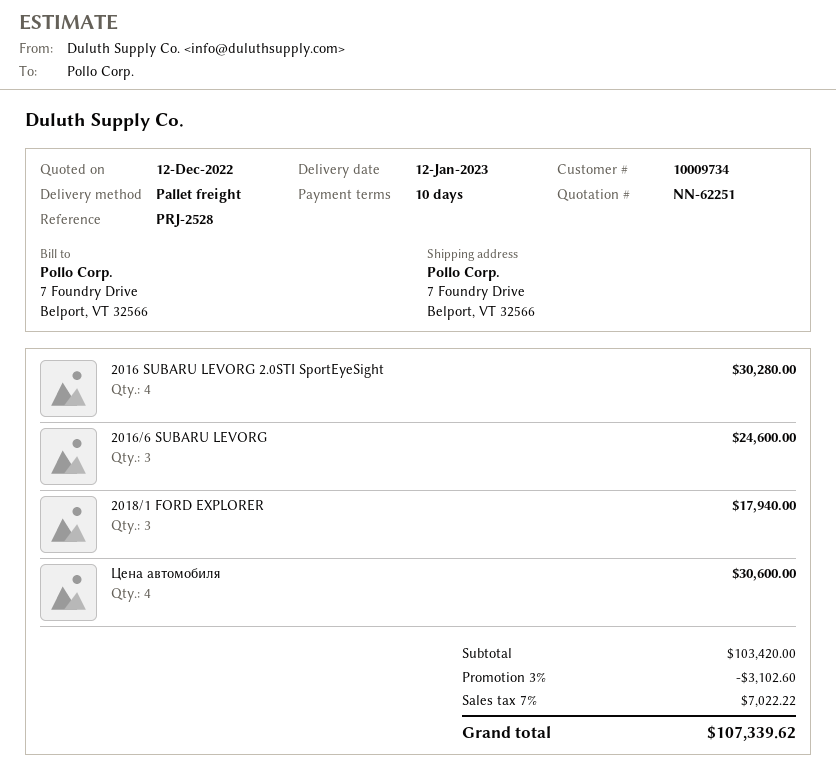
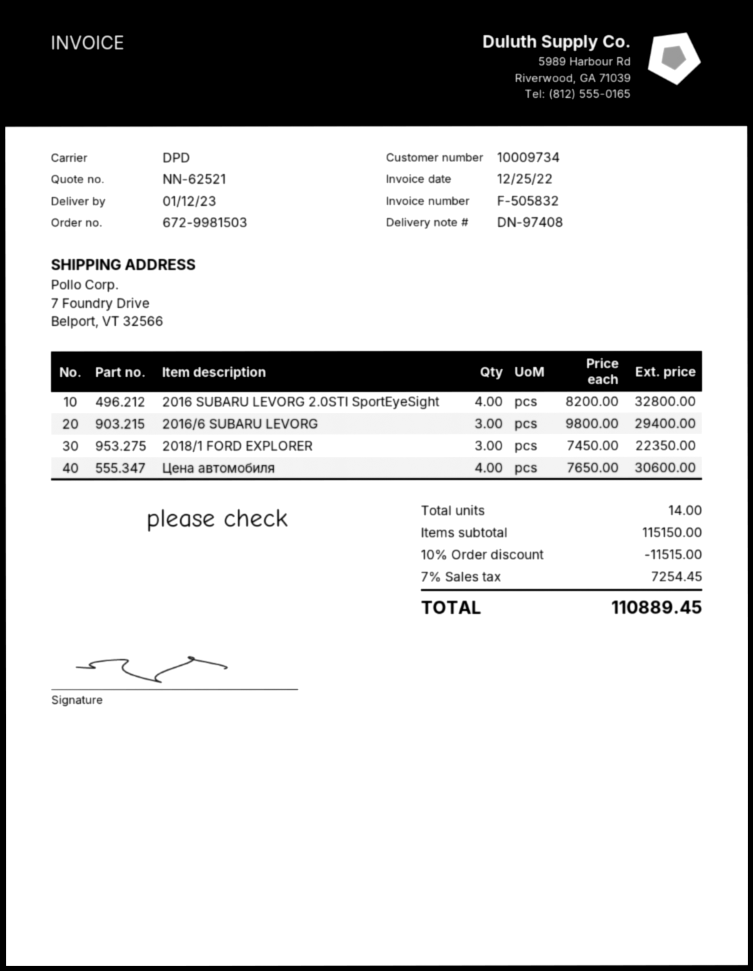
quote number: NN-62251 -> NN-62521
shipping method: pallet freight -> DPD
2016 SUBARU LEVORG 2.0STI SportEyeSight: 4 for 30280.00 -> 4 for 32800.00
2016/6 SUBARU LEVORG: 3 for 24600.00 -> 3 for 29400.00
2018/1 FORD EXPLORER: 3 for 17940.00 -> 3 for 22350.00
subtotal: 103420.00 -> 115150.00
discount: 3% = 3102.60 -> 10% = 11515.00
tax: 7% = 7022.22 -> 7% = 7254.45
total: 107339.62 -> 110889.45

